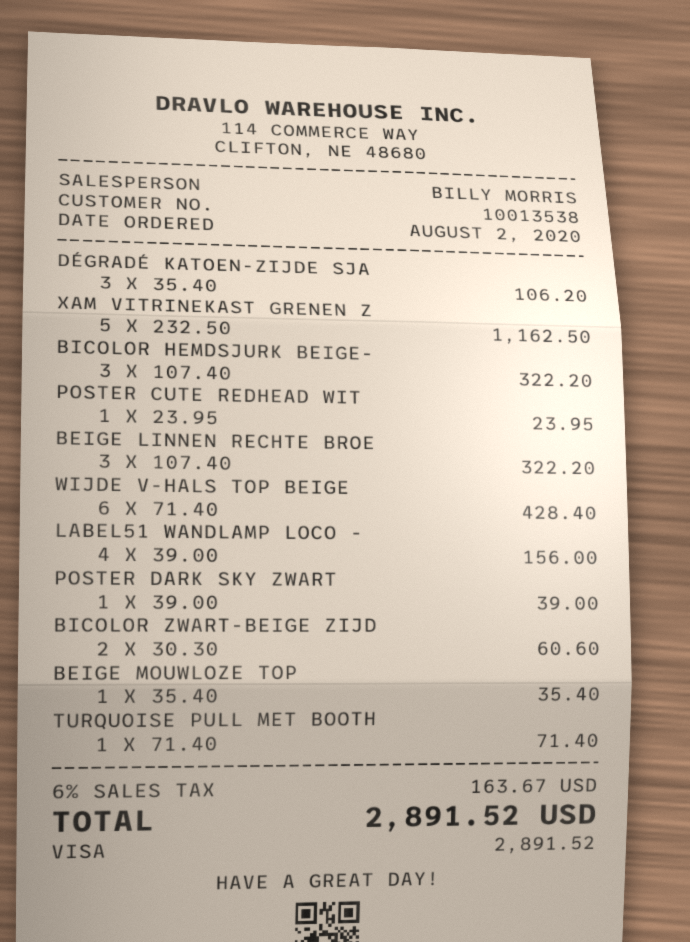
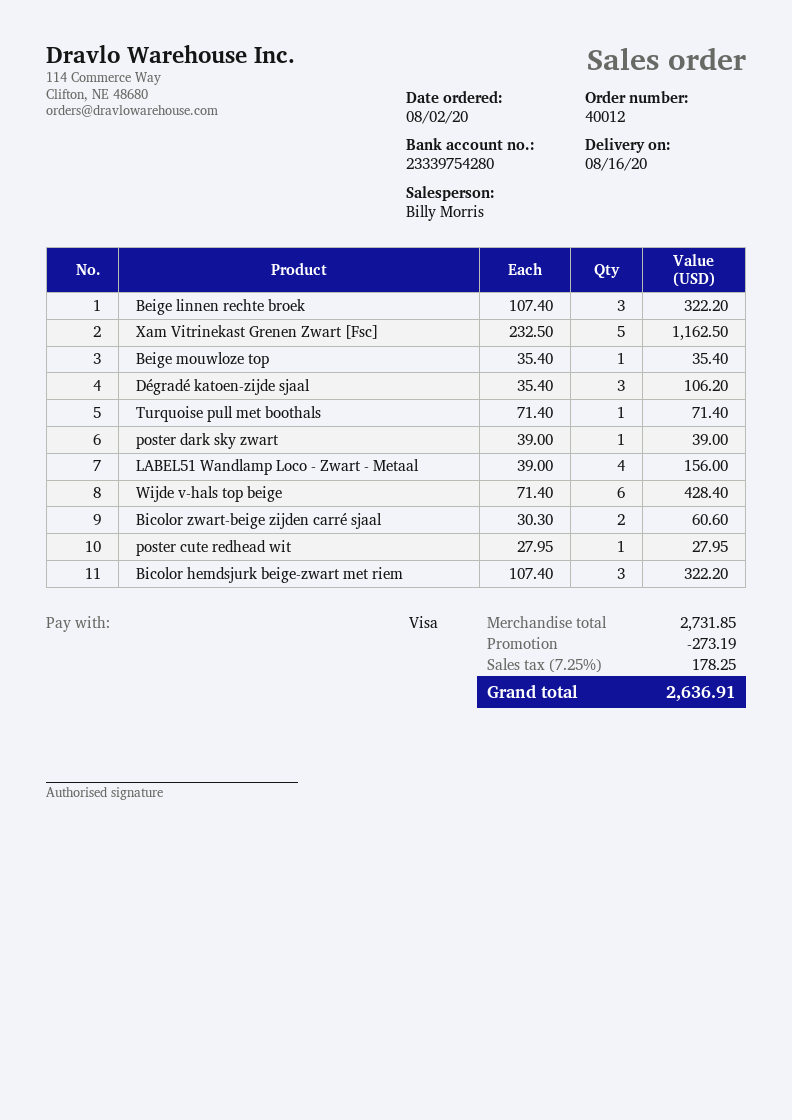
POSTER CUTE REDHEAD WIT: 1 x 23.95 = 23.95 -> 1 x 27.95 = 27.95
discount: none -> 273.19
tax: 6% = 163.67 -> 7.25% = 178.25
total: 2891.52 -> 2636.91

